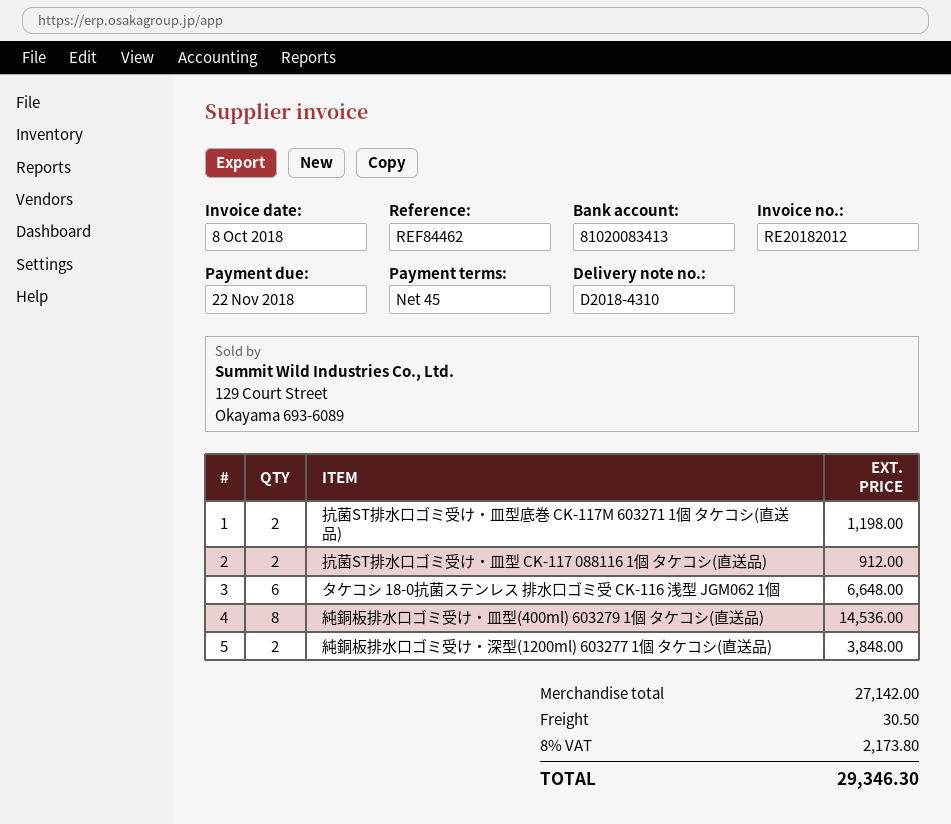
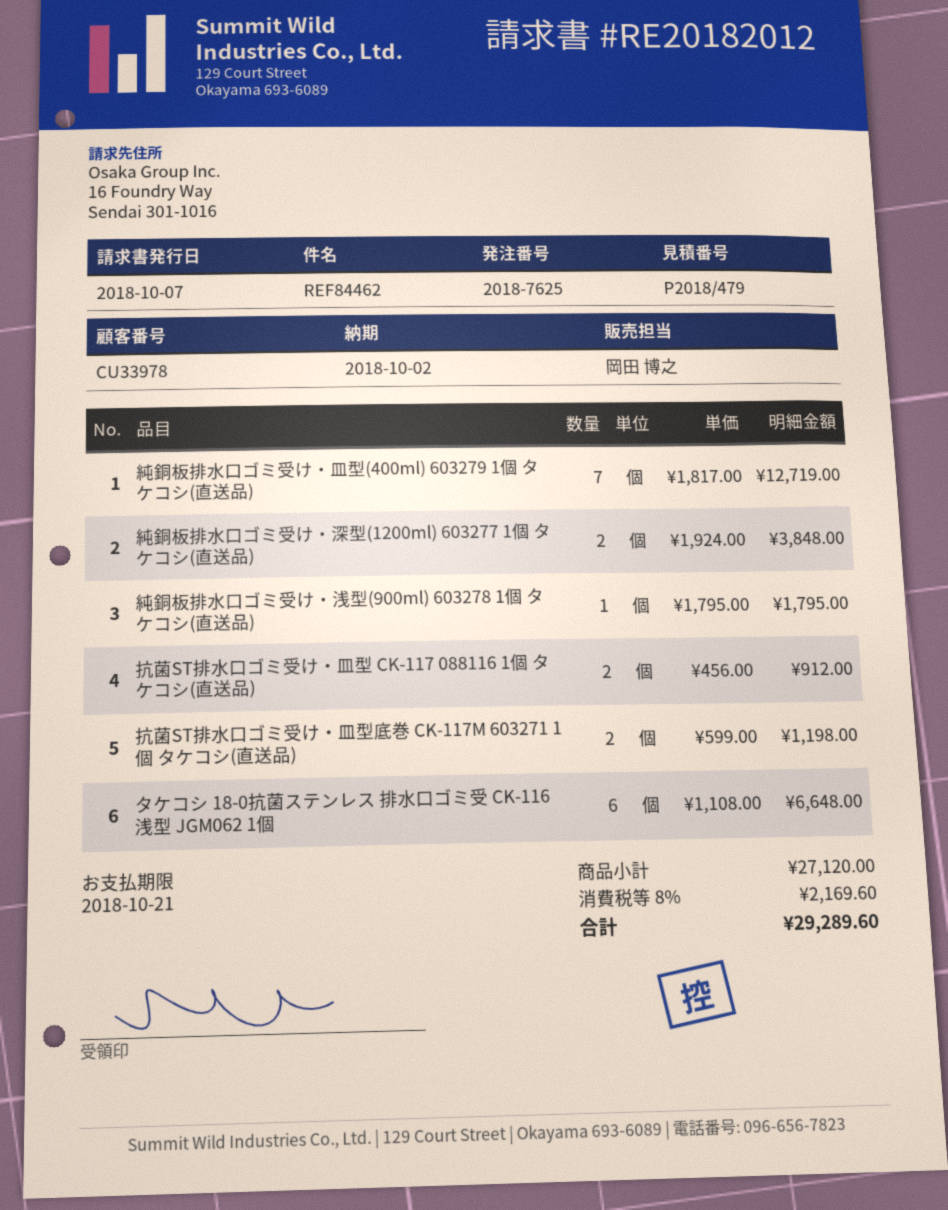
invoice date: 2018-10-08 -> 2018-10-07
due date: 2018-11-22 -> 2018-10-21
純銅板排水口ゴミ受け・皿型(400ml) 603279 1個 タケコシ(直送品): 8 for 14536.00 -> 7 for 12719.00
純銅板排水口ゴミ受け・浅型(900ml) 603278 1個 タケコシ(直送品): none -> 1 for 1795.00
subtotal: 27142.00 -> 27120.00
shipping: 30.50 -> none
tax: 8% = 2173.80 -> 8% = 2169.60
total: 29346.30 -> 29289.60

